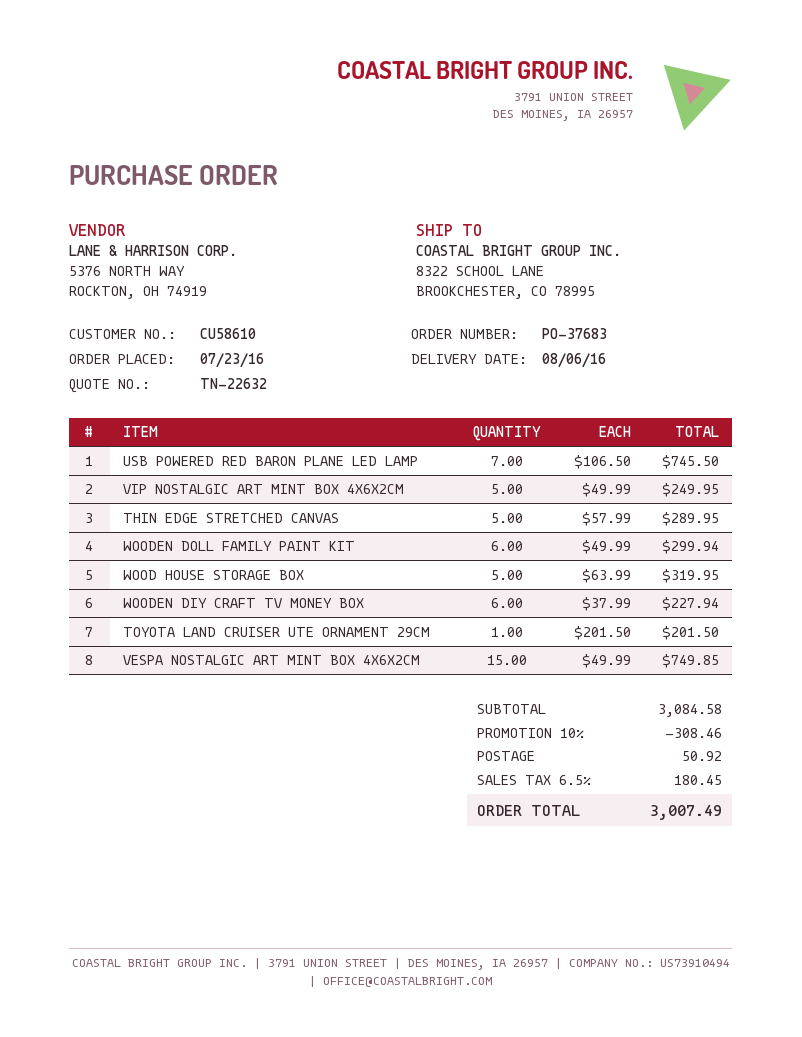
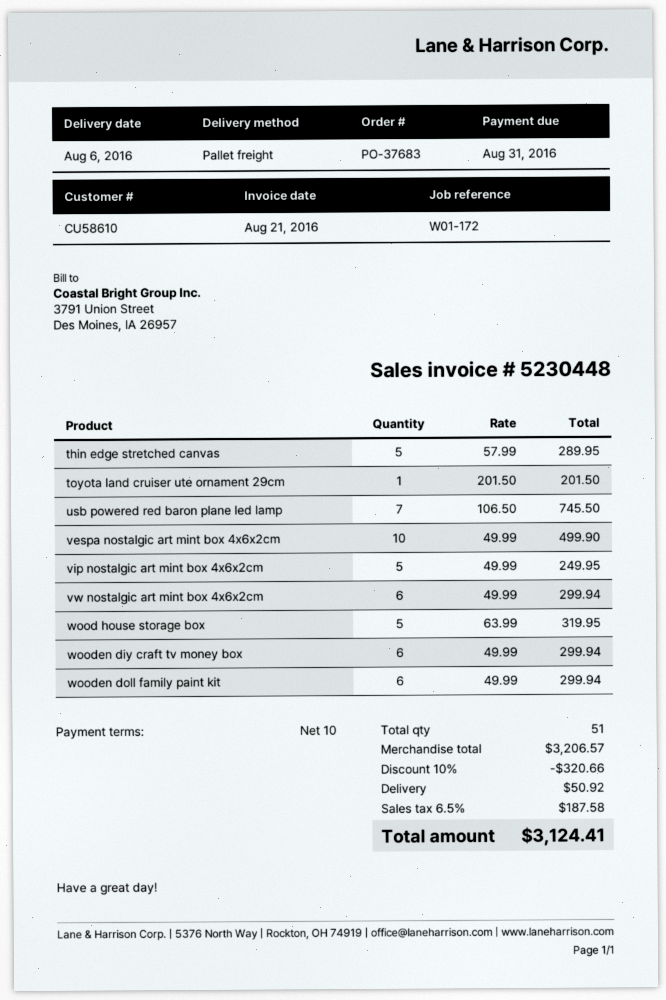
WOODEN DIY CRAFT TV MONEY BOX: 6 x 37.99 = 227.94 -> 6 x 49.99 = 299.94
VESPA NOSTALGIC ART MINT BOX 4X6X2CM: 15 x 49.99 = 749.85 -> 10 x 49.99 = 499.90
vw nostalgic art mint box 4x6x2cm: none -> 6 x 49.99 = 299.94
subtotal: 3084.58 -> 3206.57
discount: 10% = 308.46 -> 10% = 320.66
tax: 6.5% = 180.45 -> 6.5% = 187.58
total: 3007.49 -> 3124.41

